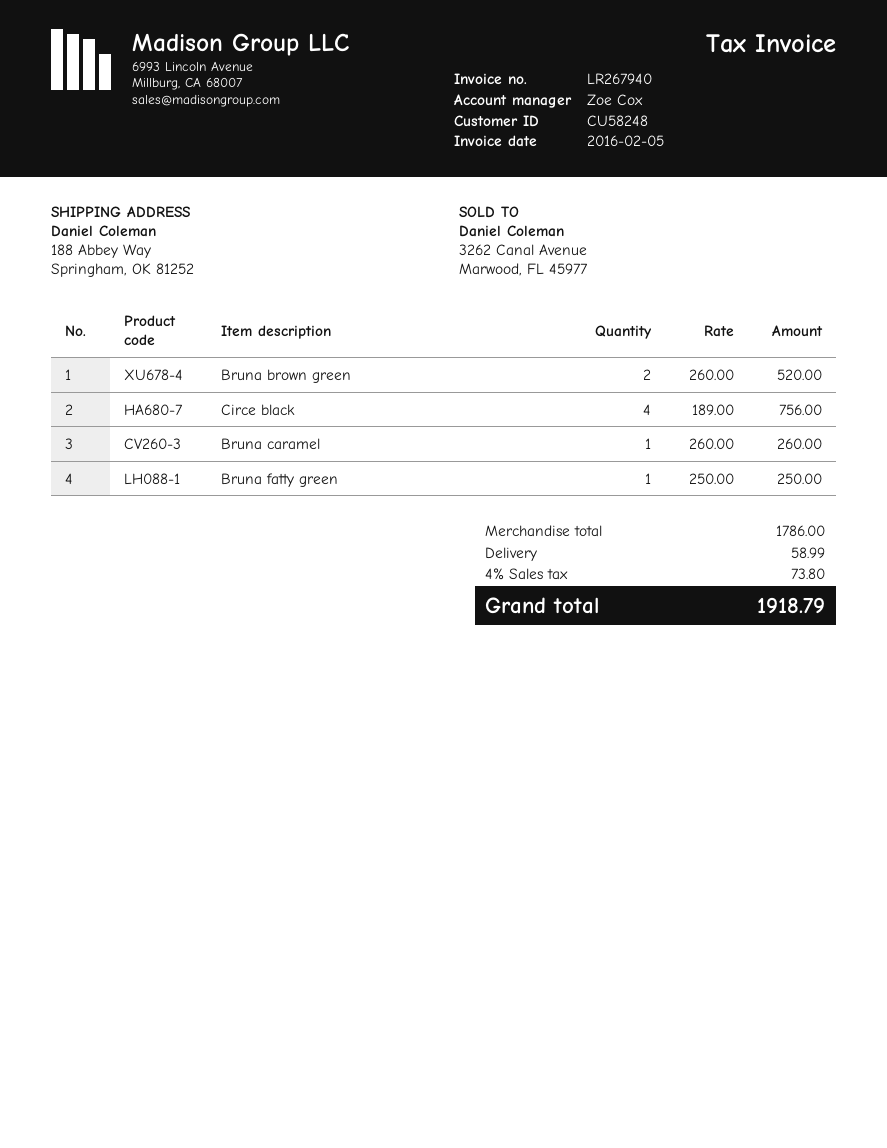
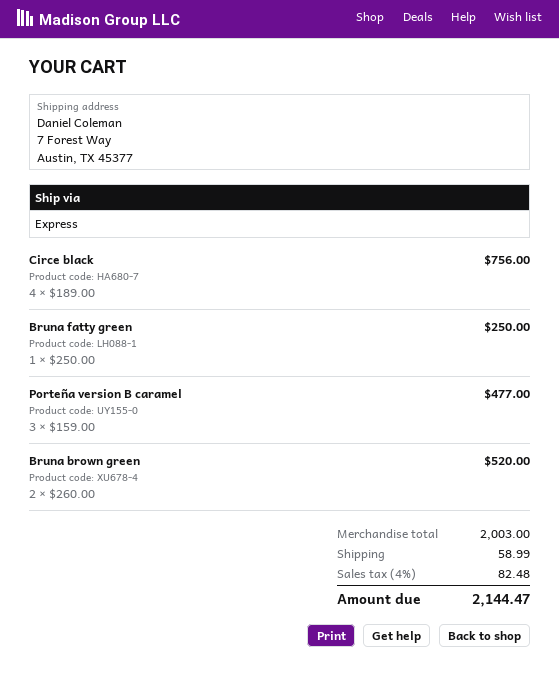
ship to: 188 Abbey Way, Springham, OK 81252 -> 7 Forest Way, Austin, TX 45377
Bruna caramel: 1 x 260.00 = 260.00 -> none
Porteña version B caramel: none -> 3 x 159.00 = 477.00
subtotal: 1786.00 -> 2003.00
tax: 4% = 73.80 -> 4% = 82.48
total: 1918.79 -> 2144.47

